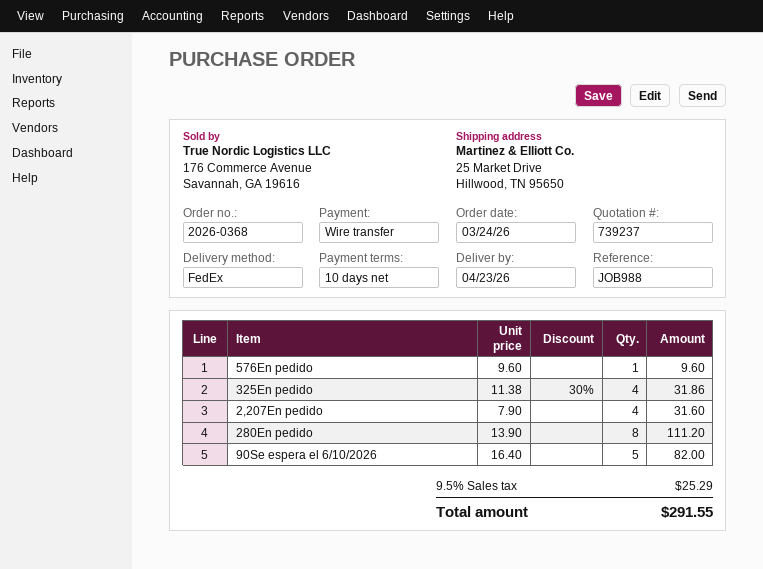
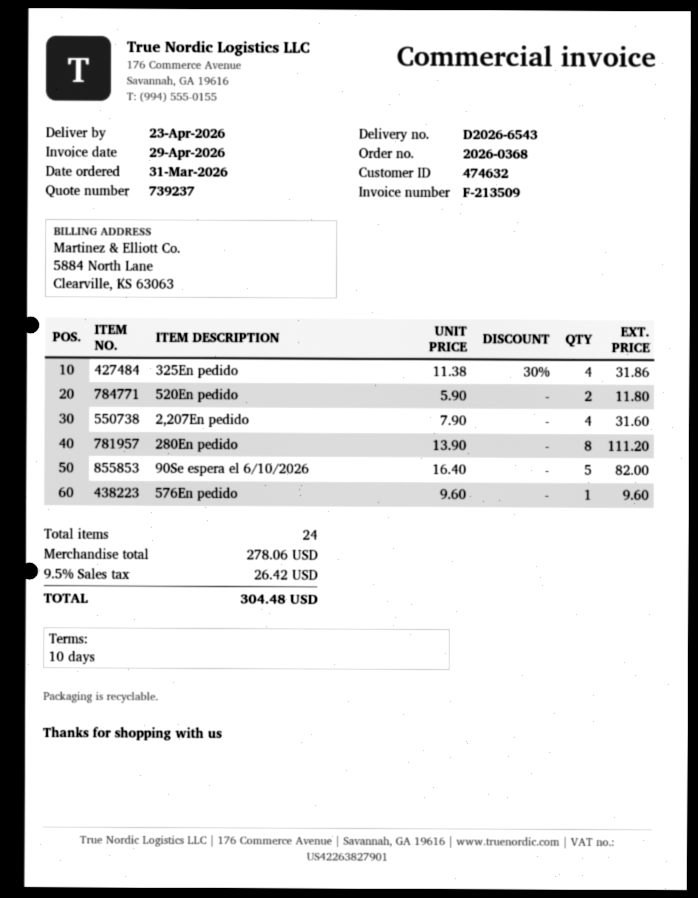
order date: 2026-03-24 -> 2026-03-31
520En pedido: none -> 2 x 5.90 = 11.80
tax: 9.5% = 25.29 -> 9.5% = 26.42
total: 291.55 -> 304.48

